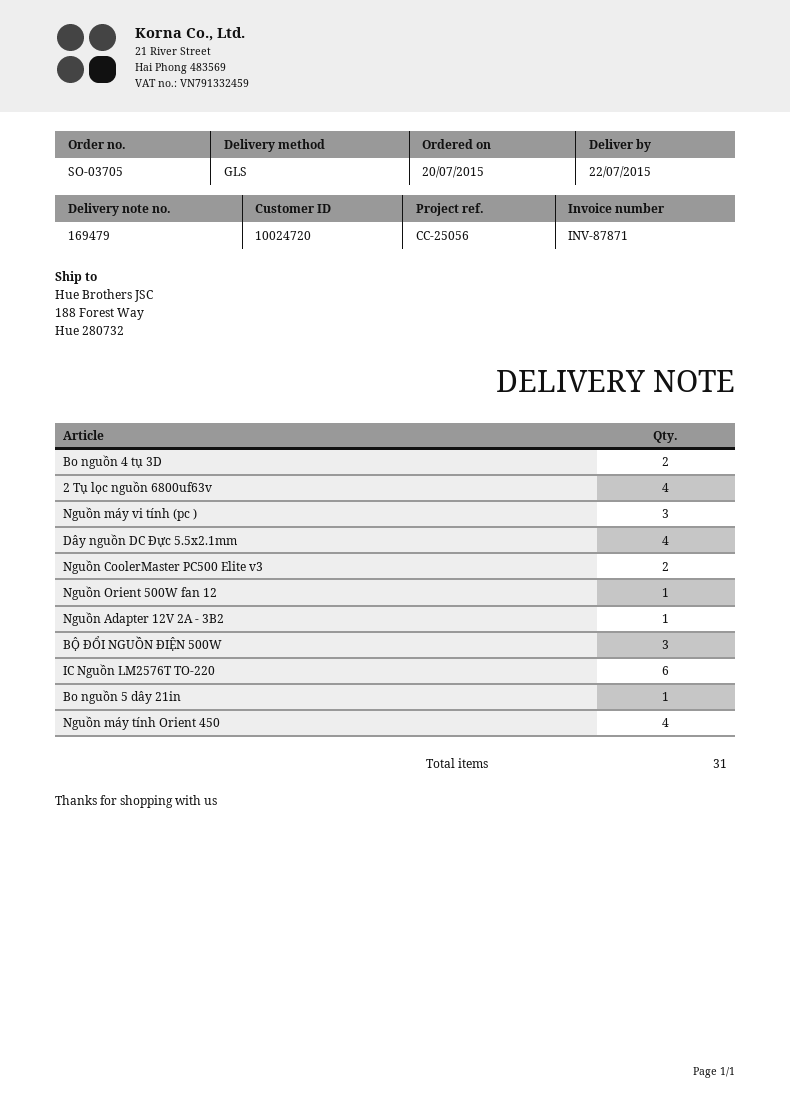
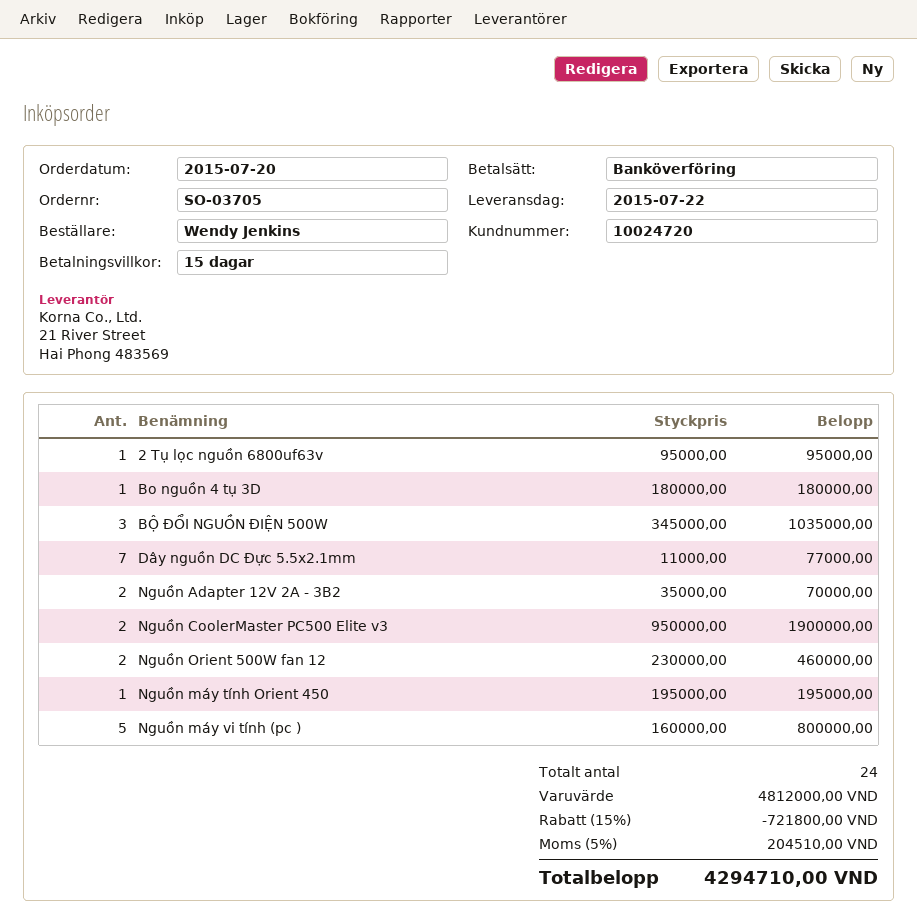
Bo nguồn 4 tụ 3D: 2 -> 1
2 Tụ lọc nguồn 6800uf63v: 4 -> 1
Nguồn máy vi tính (pc ): 3 -> 5
Dây nguồn DC Đực 5.5x2.1mm: 4 -> 7
Nguồn Orient 500W fan 12: 1 -> 2
Nguồn Adapter 12V 2A - 3B2: 1 -> 2
IC Nguồn LM2576T TO-220: 6 -> none
Bo nguồn 5 dây 21in: 1 -> none
Nguồn máy tính Orient 450: 4 -> 1
total quantity: 31 -> 24

